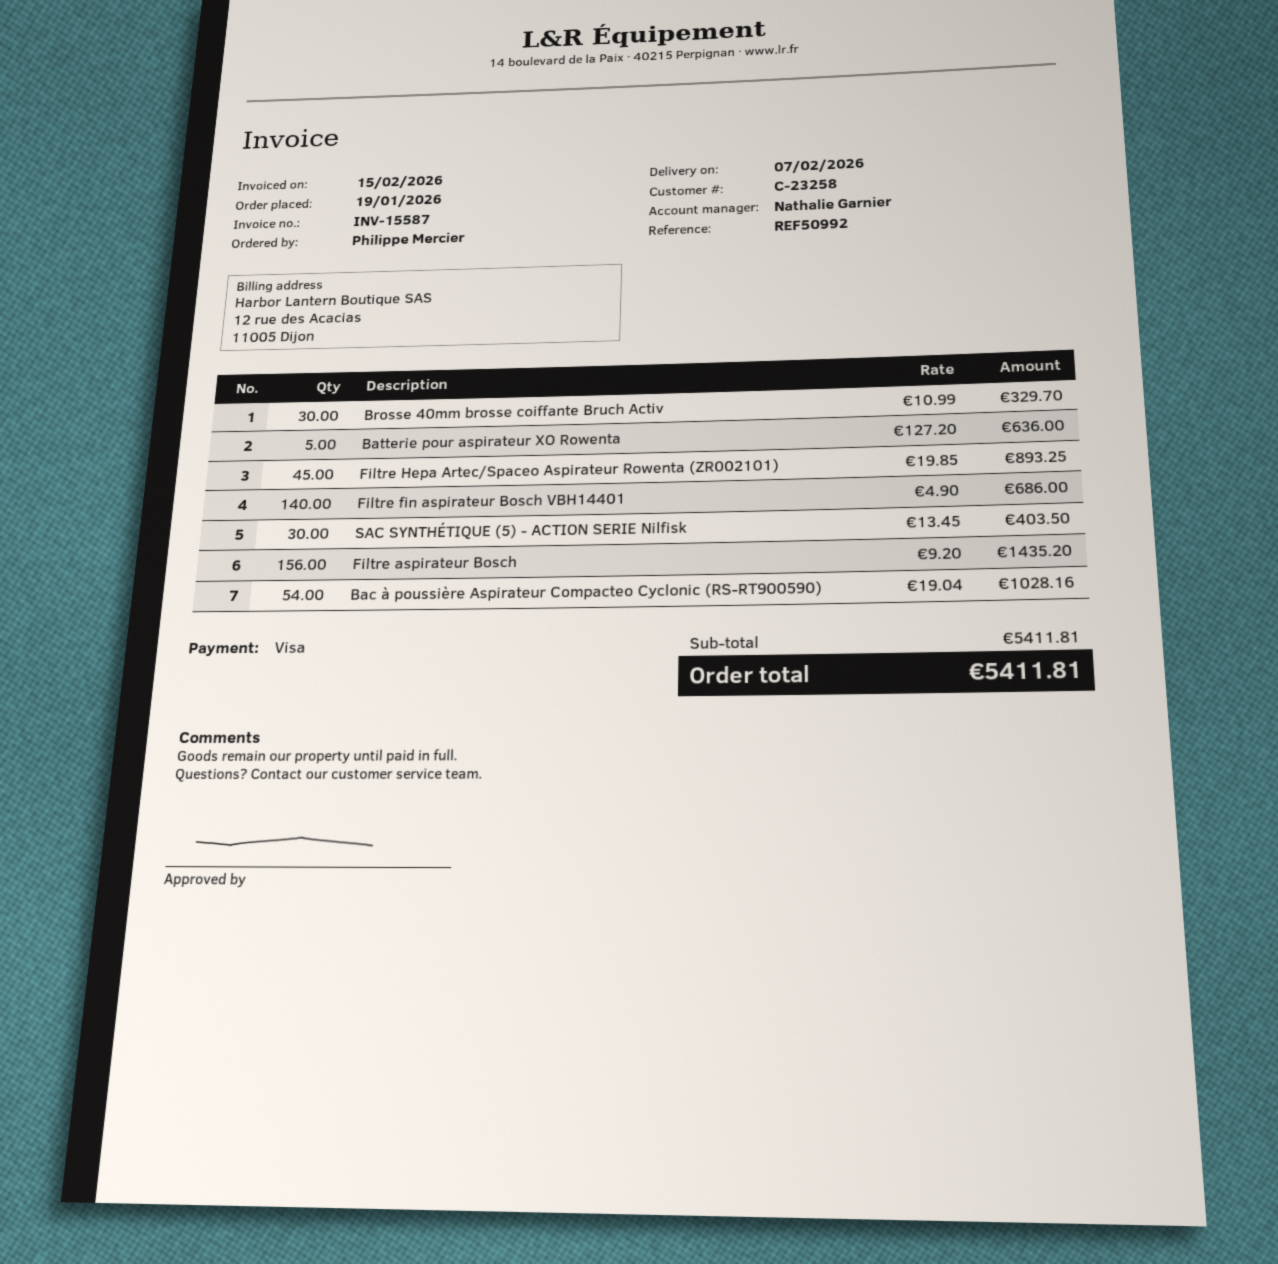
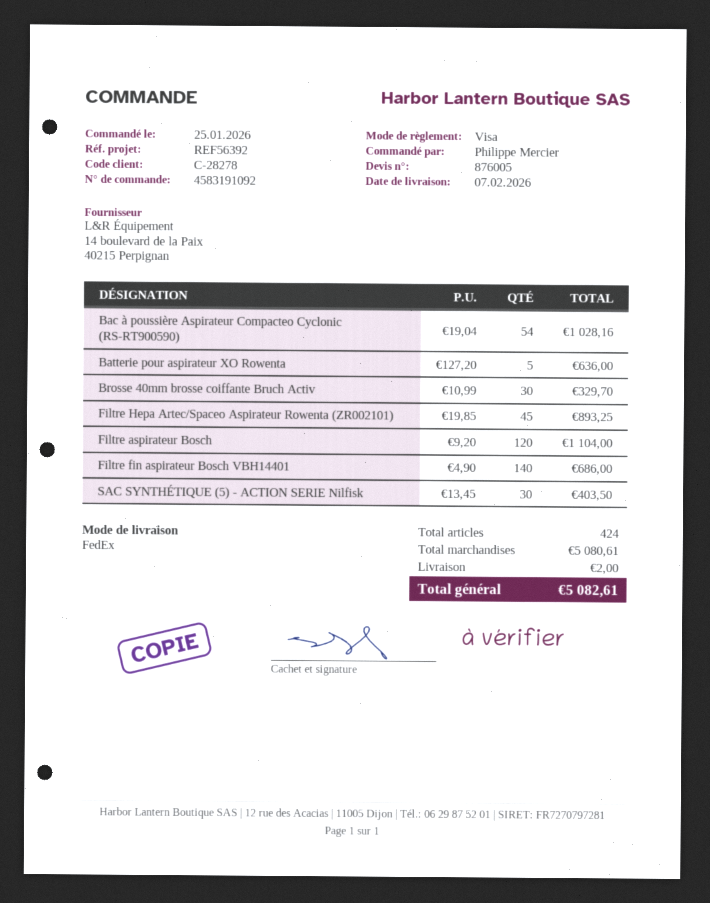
order date: 2026-01-19 -> 2026-01-25
customer number: C-23258 -> C-28278
reference: REF50992 -> REF56392
Filtre aspirateur Bosch: 156 x 9.20 = 1435.20 -> 120 x 9.20 = 1104.00
subtotal: 5411.81 -> 5080.61
shipping: none -> 2.00
total: 5411.81 -> 5082.61

